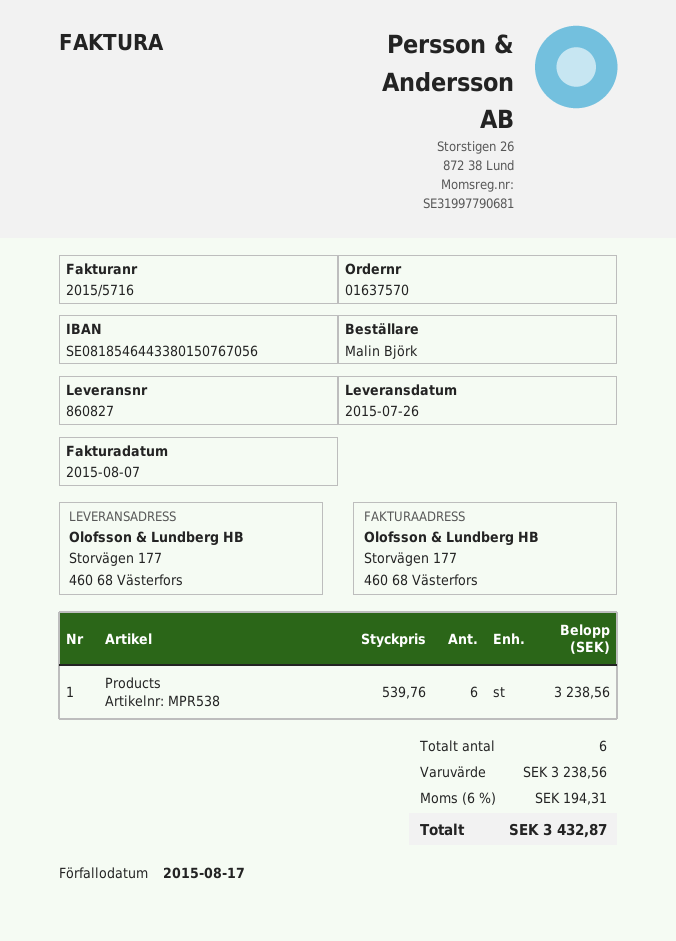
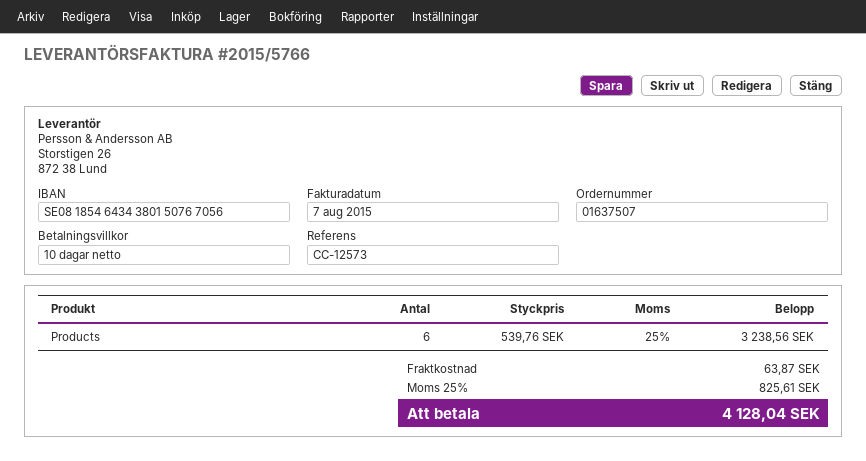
order number: 01637570 -> 01637507
invoice number: 2015/5716 -> 2015/5766
bank account: SE0818546443380150767056 -> SE0818546434380150767056
shipping: none -> 63.87
tax: 6% = 194.31 -> 25% = 825.61
total: 3432.87 -> 4128.04

